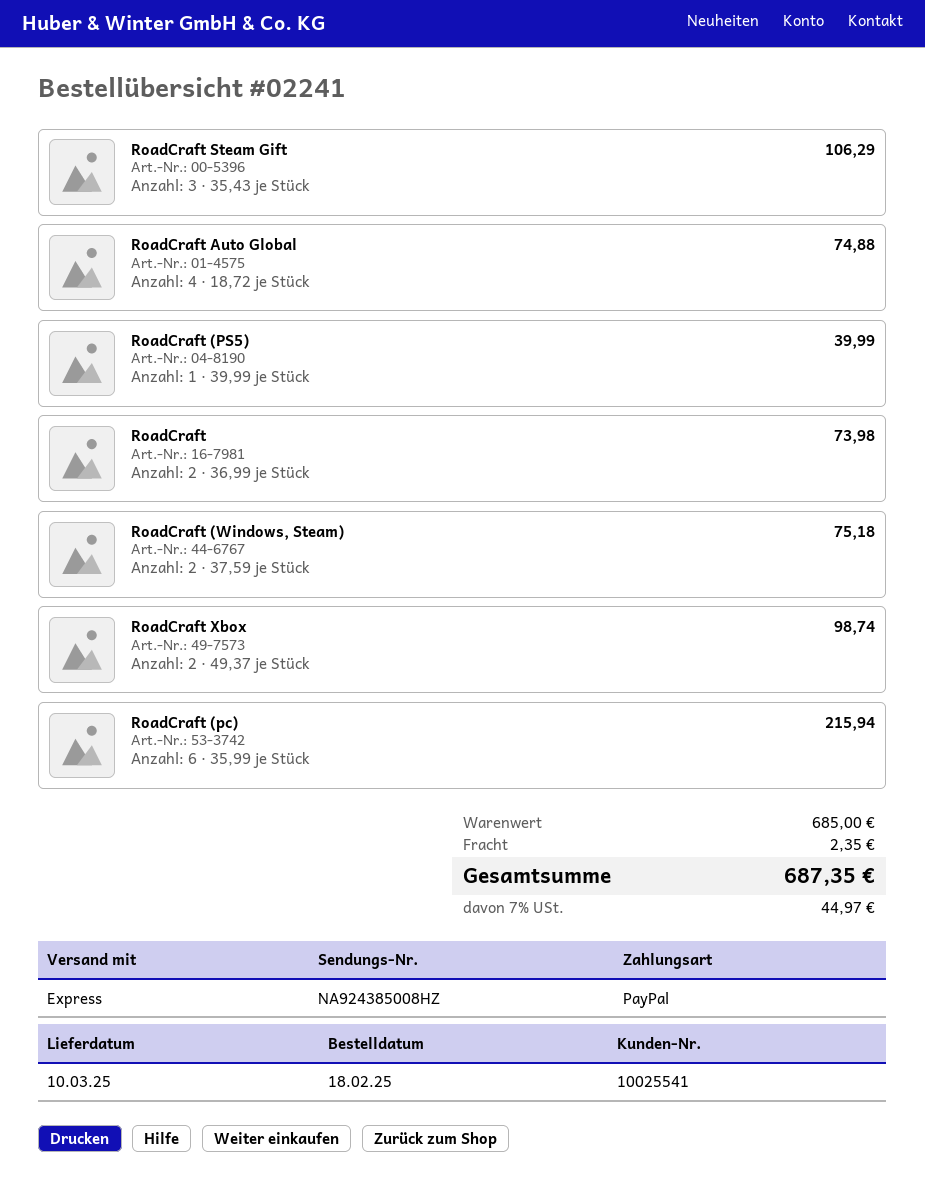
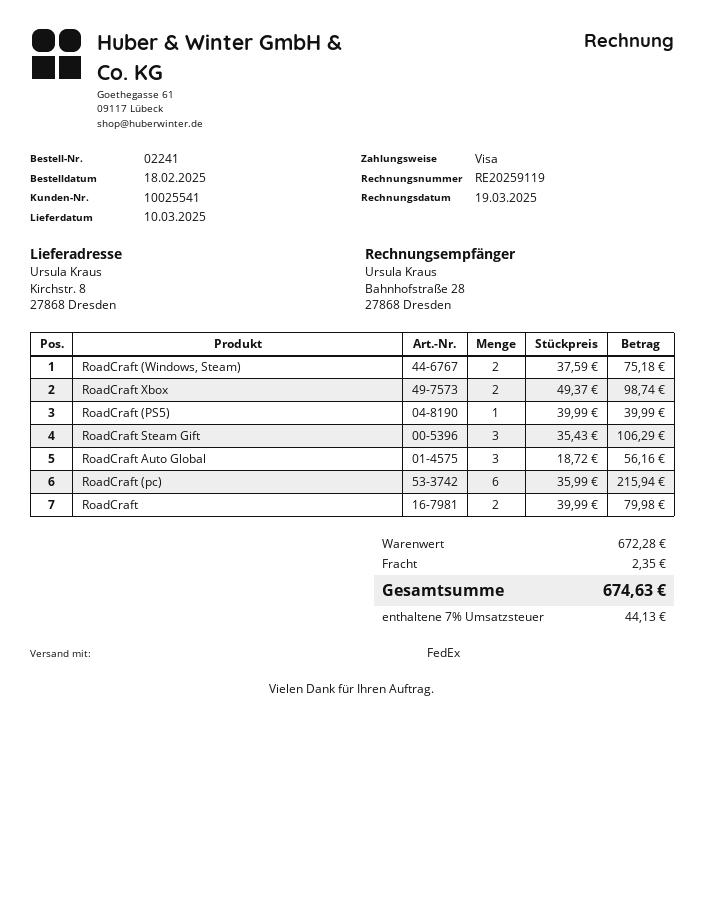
payment method: PayPal -> Visa
shipping method: express -> FedEx
RoadCraft Auto Global: 4 x 18.72 = 74.88 -> 3 x 18.72 = 56.16
RoadCraft: 2 x 36.99 = 73.98 -> 2 x 39.99 = 79.98
subtotal: 685.00 -> 672.28
tax: 7% = 44.97 -> 7% = 44.13
total: 687.35 -> 674.63

